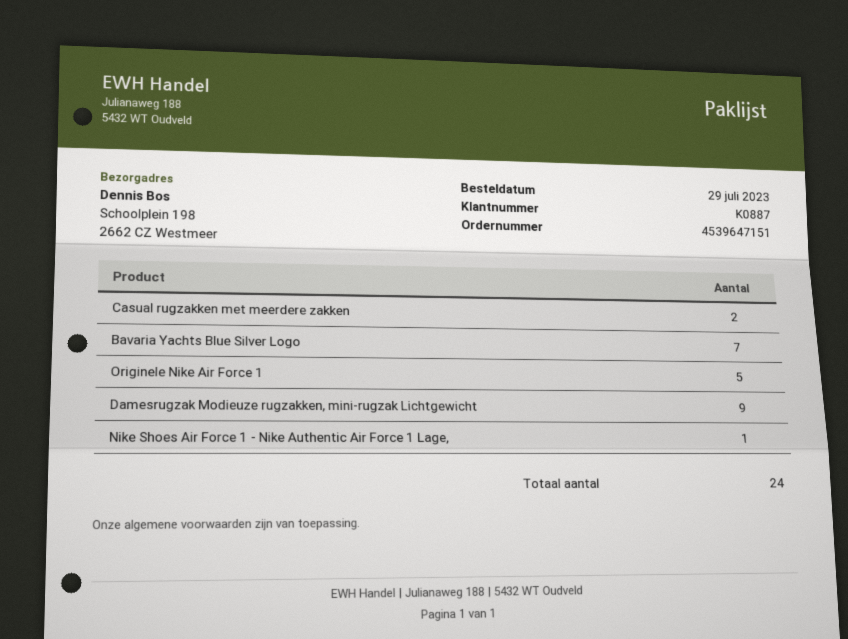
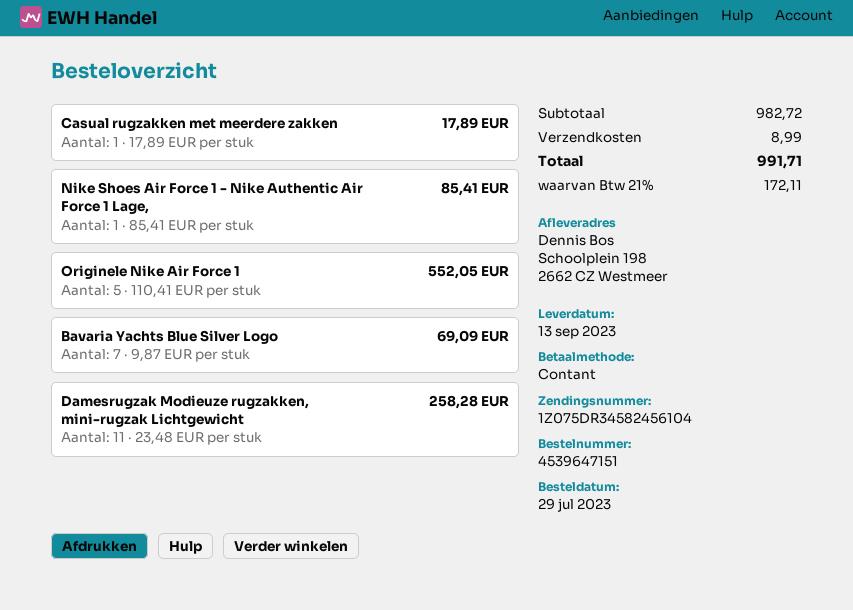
Casual rugzakken met meerdere zakken: 2 -> 1
Damesrugzak Modieuze rugzakken, mini-rugzak Lichtgewicht: 9 -> 11

